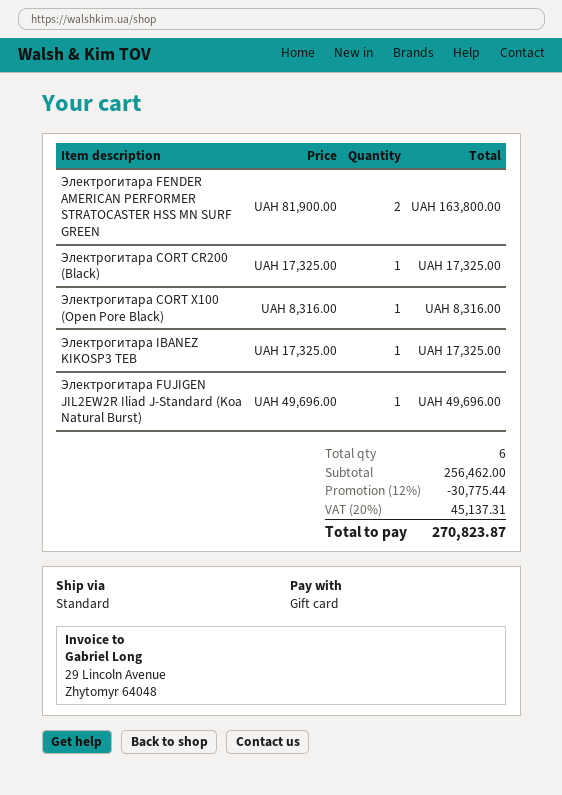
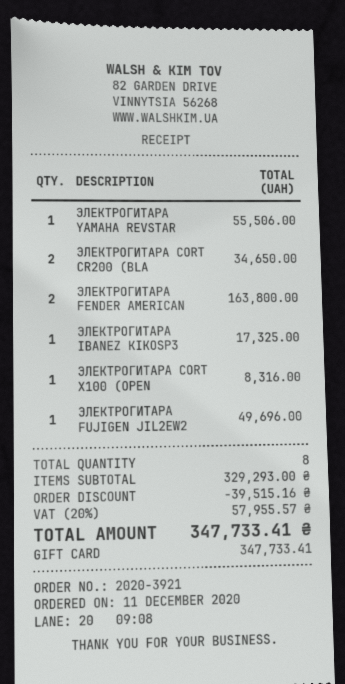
Электрогитара CORT CR200 (Black): 1 for 17325.00 -> 2 for 34650.00
ЭЛЕКТРОГИТАРА YAMAHA REVSTAR: none -> 1 for 55506.00
total quantity: 6 -> 8
subtotal: 256462.00 -> 329293.00
discount: 30775.44 -> 39515.16
tax: 20% = 45137.31 -> 20% = 57955.57
total: 270823.87 -> 347733.41

